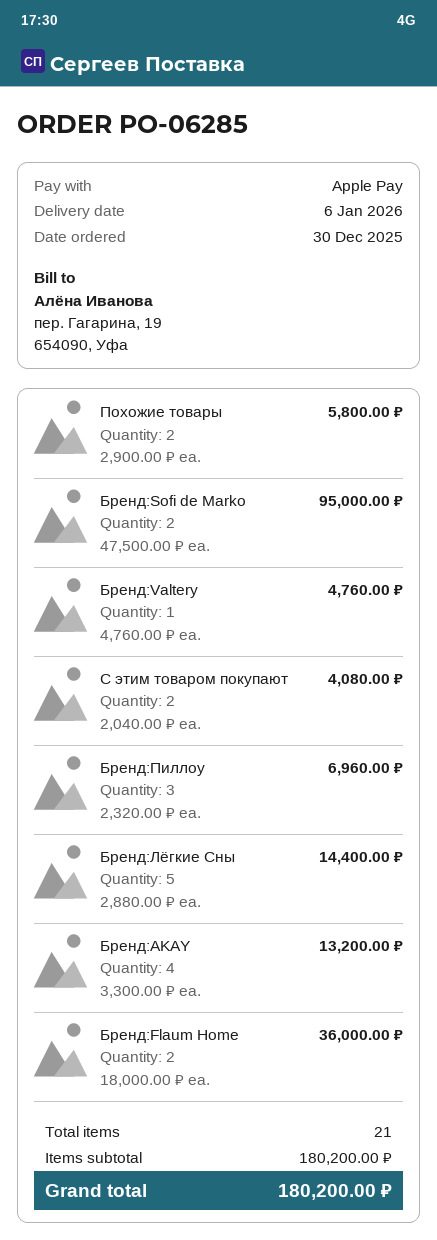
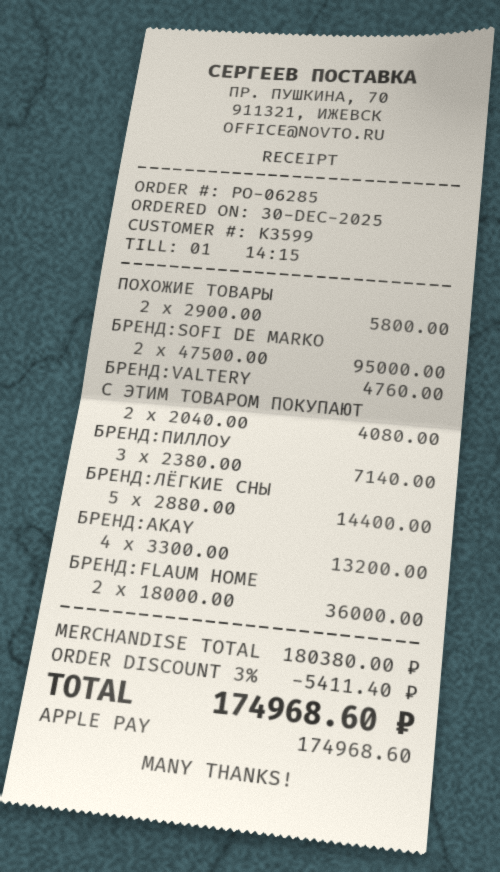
Бренд:Пиллоу: 3 x 2320.00 = 6960.00 -> 3 x 2380.00 = 7140.00
subtotal: 180200.00 -> 180380.00
discount: none -> 3% = 5411.40
total: 180200.00 -> 174968.60

